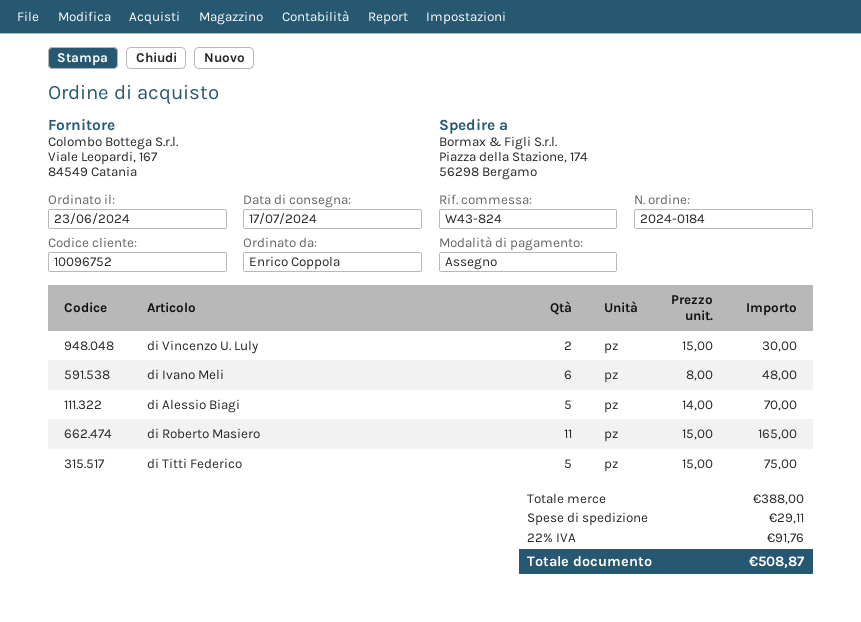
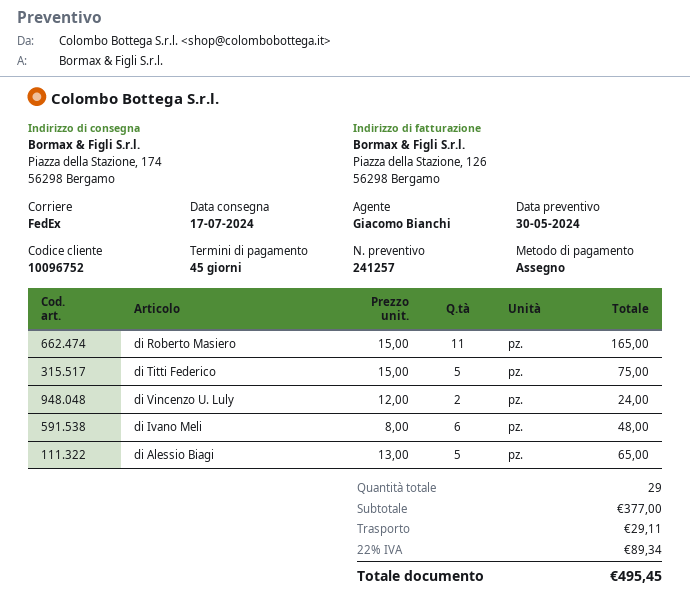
di Vincenzo U. Luly: 2 x 15.00 = 30.00 -> 2 x 12.00 = 24.00
di Alessio Biagi: 5 x 14.00 = 70.00 -> 5 x 13.00 = 65.00
subtotal: 388.00 -> 377.00
tax: 22% = 91.76 -> 22% = 89.34
total: 508.87 -> 495.45

